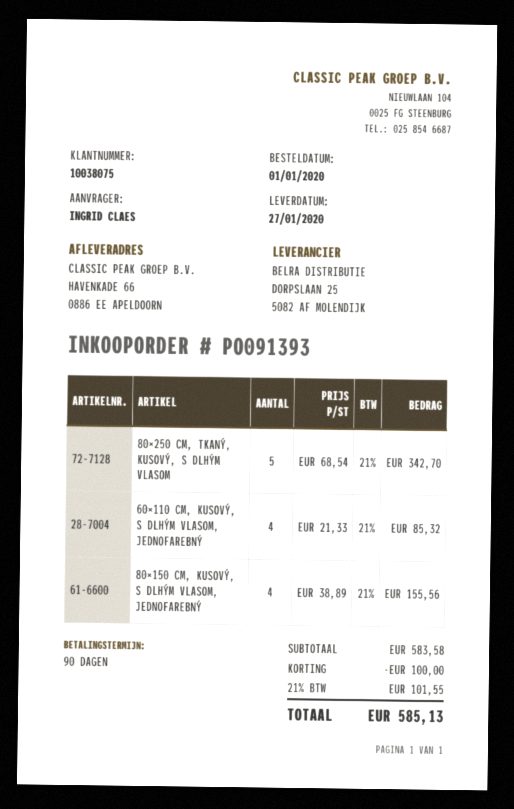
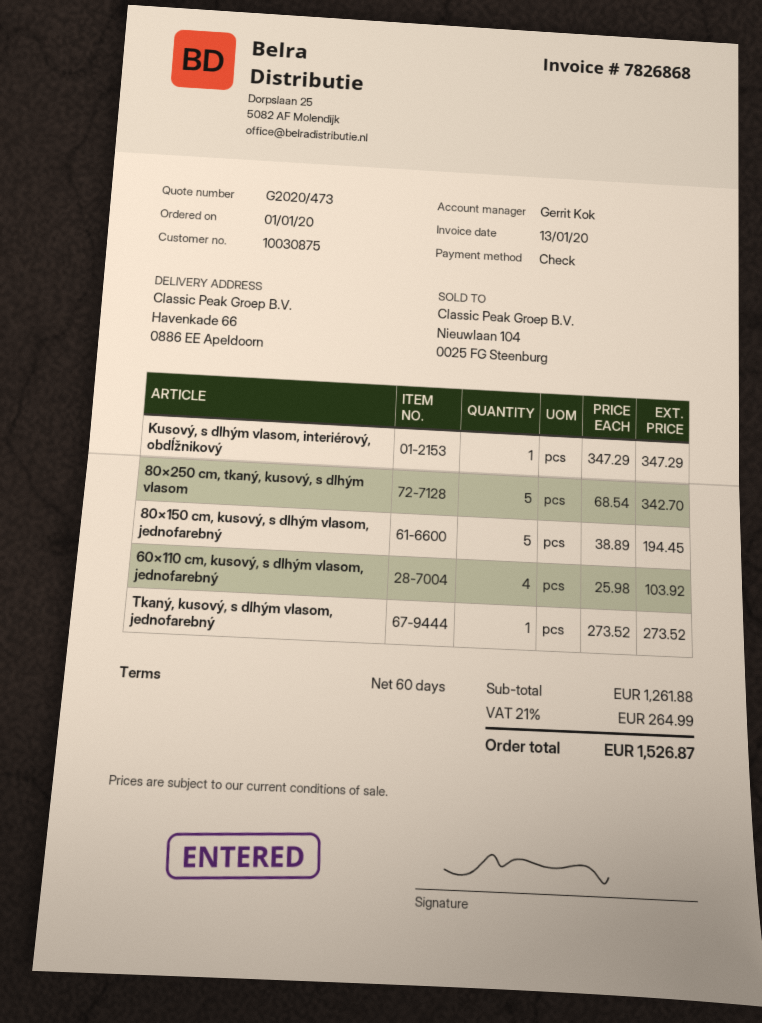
payment terms: 90 days -> 60 days
customer number: 10038075 -> 10030875
60×110 CM, KUSOVÝ, S DLHÝM VLASOM, JEDNOFAREBNÝ: 4 x 21.33 = 85.32 -> 4 x 25.98 = 103.92
80×150 CM, KUSOVÝ, S DLHÝM VLASOM, JEDNOFAREBNÝ: 4 x 38.89 = 155.56 -> 5 x 38.89 = 194.45
Kusový, s dlhým vlasom, interiérový, obdĺžnikový: none -> 1 x 347.29 = 347.29
Tkaný, kusový, s dlhým vlasom, jednofarebný: none -> 1 x 273.52 = 273.52
subtotal: 583.58 -> 1261.88
discount: 100.00 -> none
tax: 21% = 101.55 -> 21% = 264.99
total: 585.13 -> 1526.87

